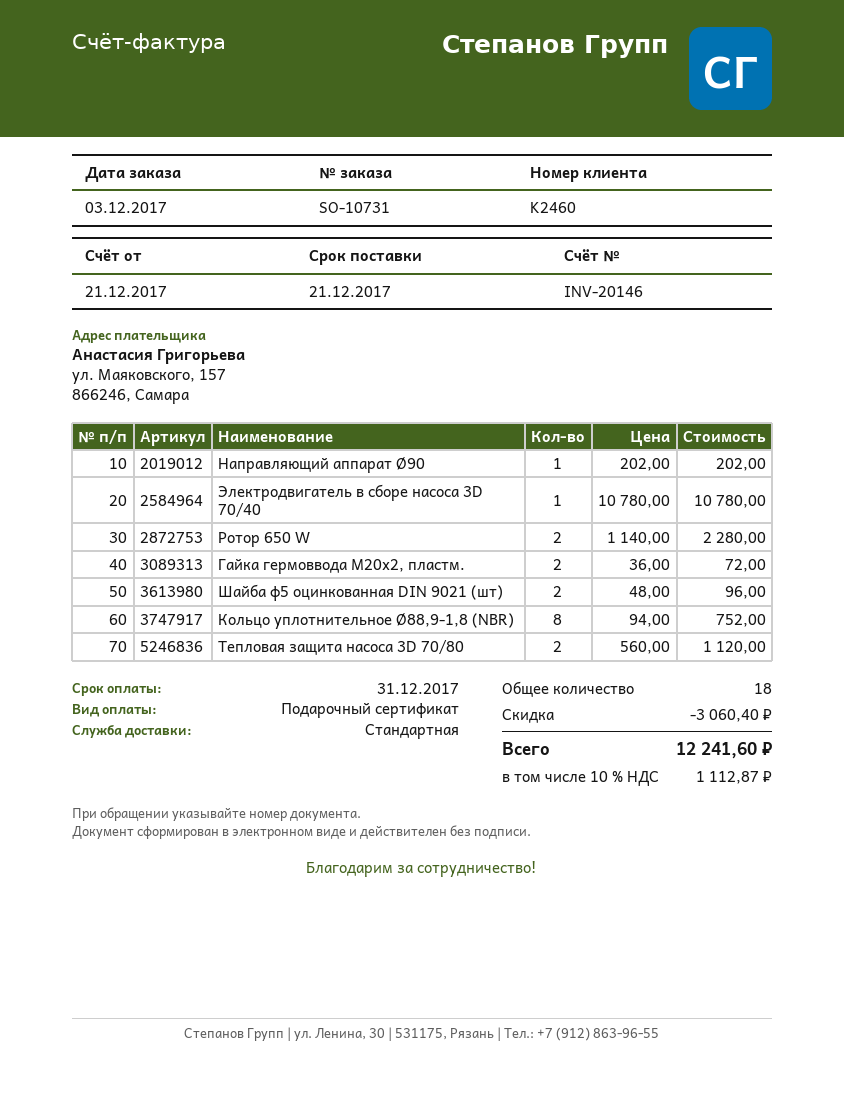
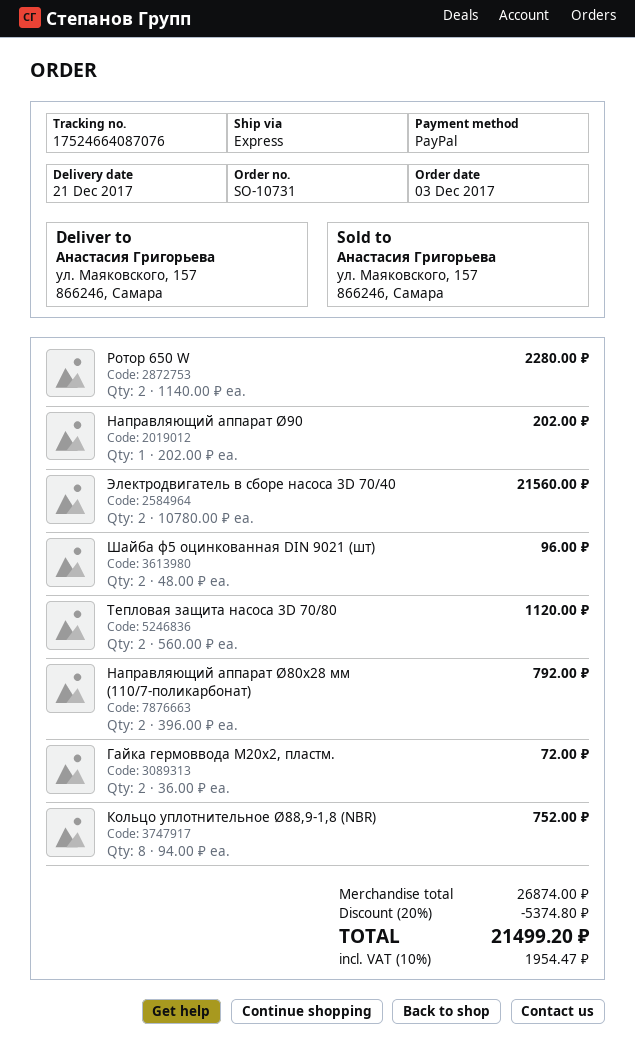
payment method: gift card -> PayPal
shipping method: standard -> express
Электродвигатель в сборе насоса 3D 70/40: 1 x 10780.00 = 10780.00 -> 2 x 10780.00 = 21560.00
Направляющий аппарат Ø80х28 мм (110/7-поликарбонат): none -> 2 x 396.00 = 792.00
discount: 3060.40 -> 5374.80
tax: 10% = 1112.87 -> 10% = 1954.47
total: 12241.60 -> 21499.20

